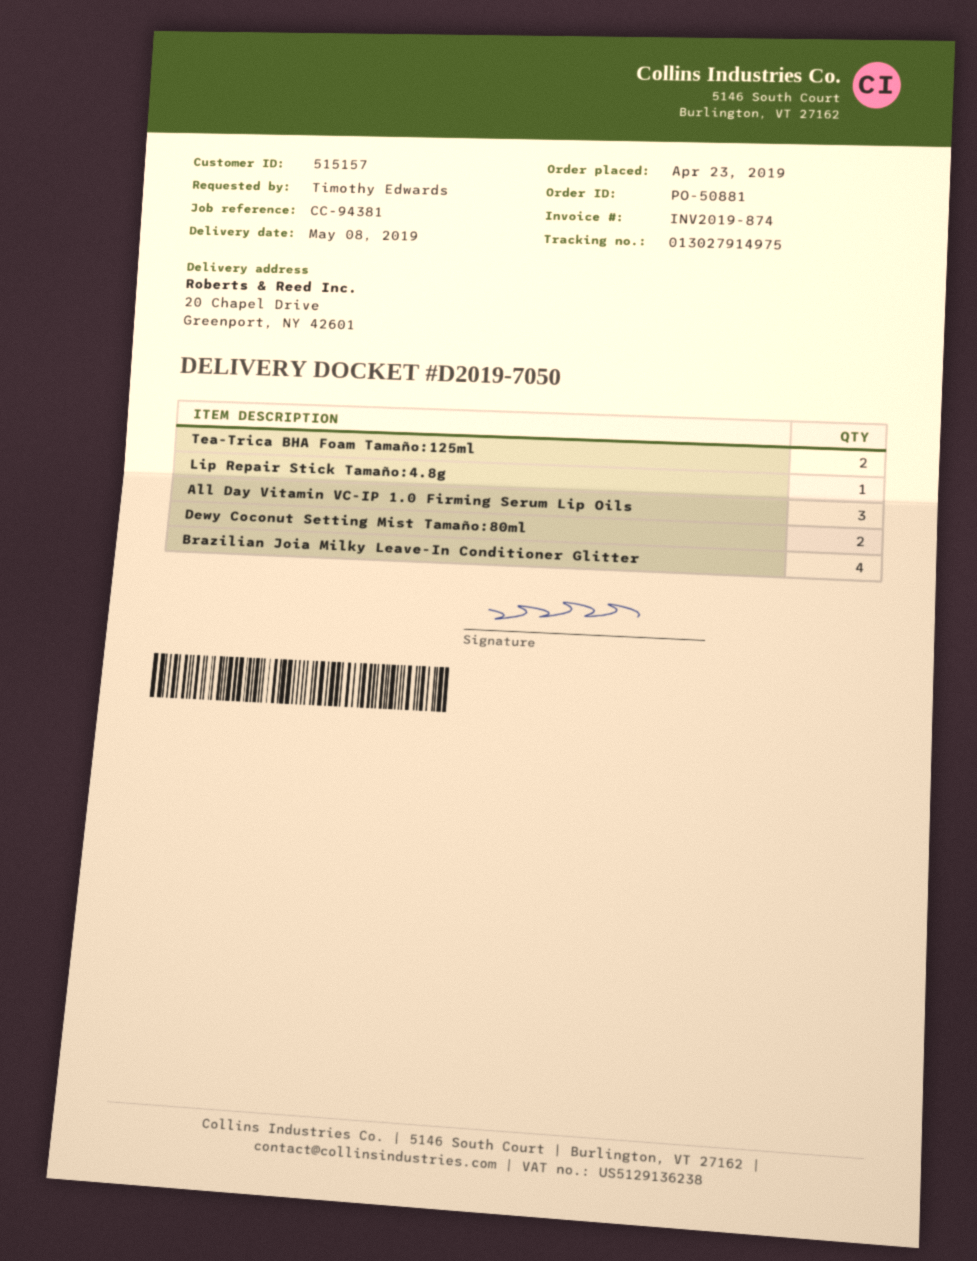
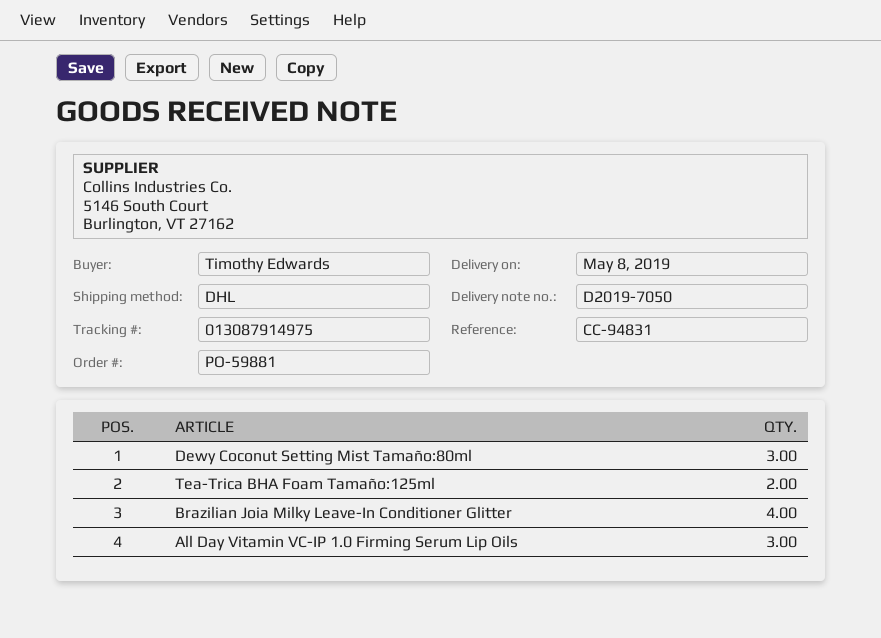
order number: PO-50881 -> PO-59881
reference: CC-94381 -> CC-94831
tracking number: 013027914975 -> 013087914975
Lip Repair Stick Tamaño:4.8g: 1 -> none
Dewy Coconut Setting Mist Tamaño:80ml: 2 -> 3

